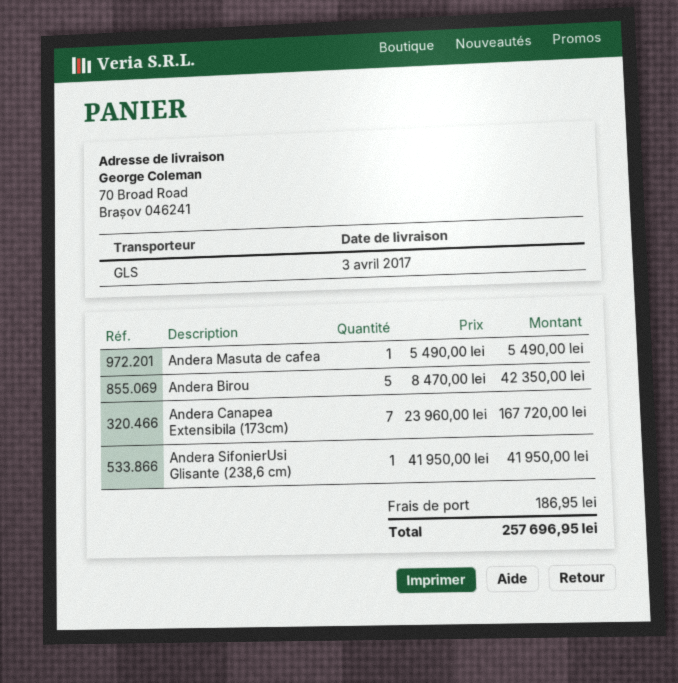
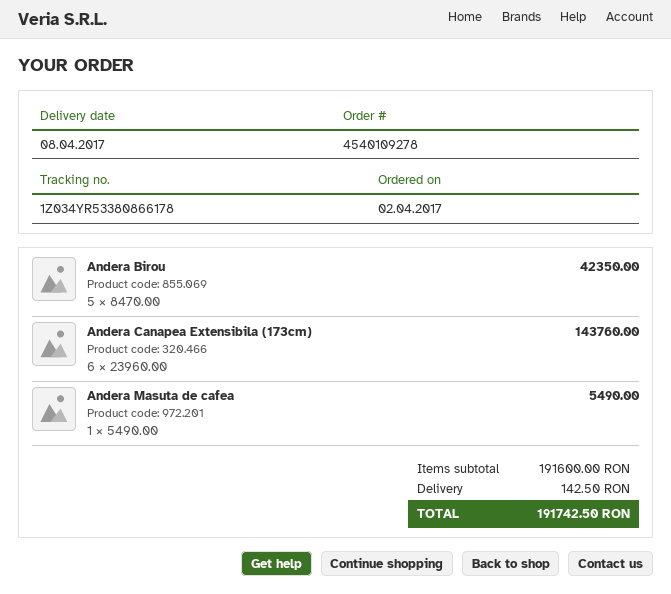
delivery date: 2017-04-03 -> 2017-04-08
Andera Canapea Extensibila (173cm): 7 x 23960.00 = 167720.00 -> 6 x 23960.00 = 143760.00
Andera SifonierUsi Glisante (238,6 cm): 1 x 41950.00 = 41950.00 -> none
shipping: 186.95 -> 142.50
total: 257696.95 -> 191742.50

